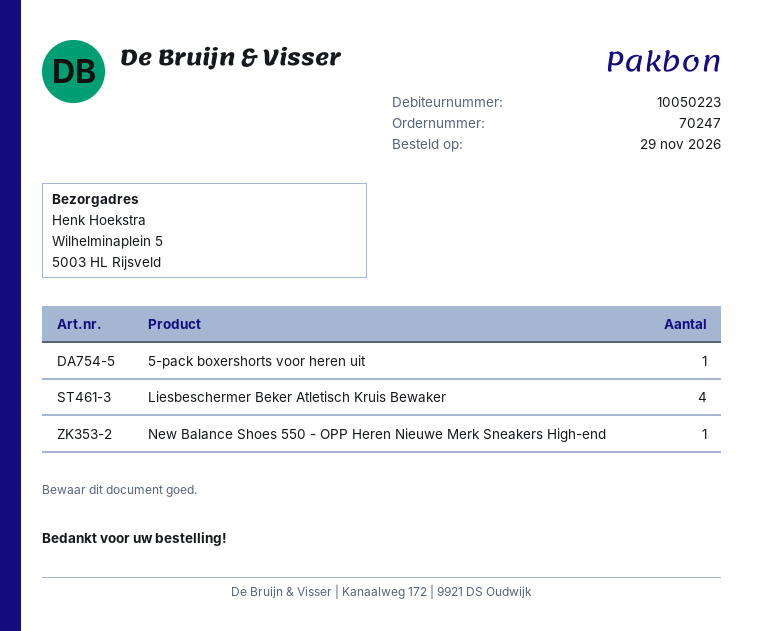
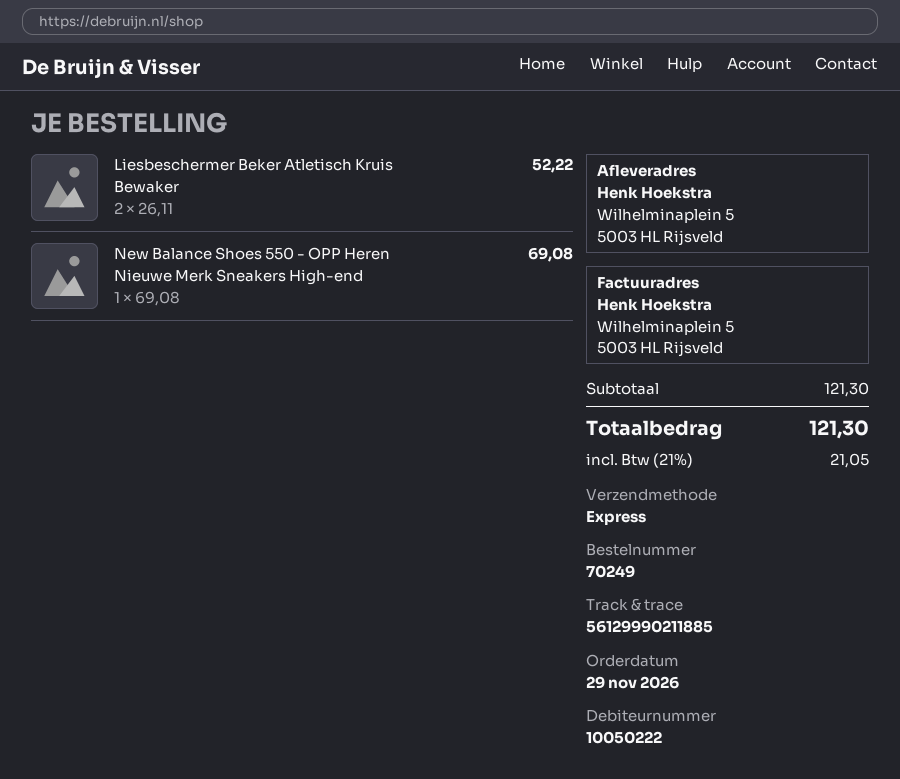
order number: 70247 -> 70249
customer number: 10050223 -> 10050222
5-pack boxershorts voor heren uit: 1 -> none
Liesbeschermer Beker Atletisch Kruis Bewaker: 4 -> 2

